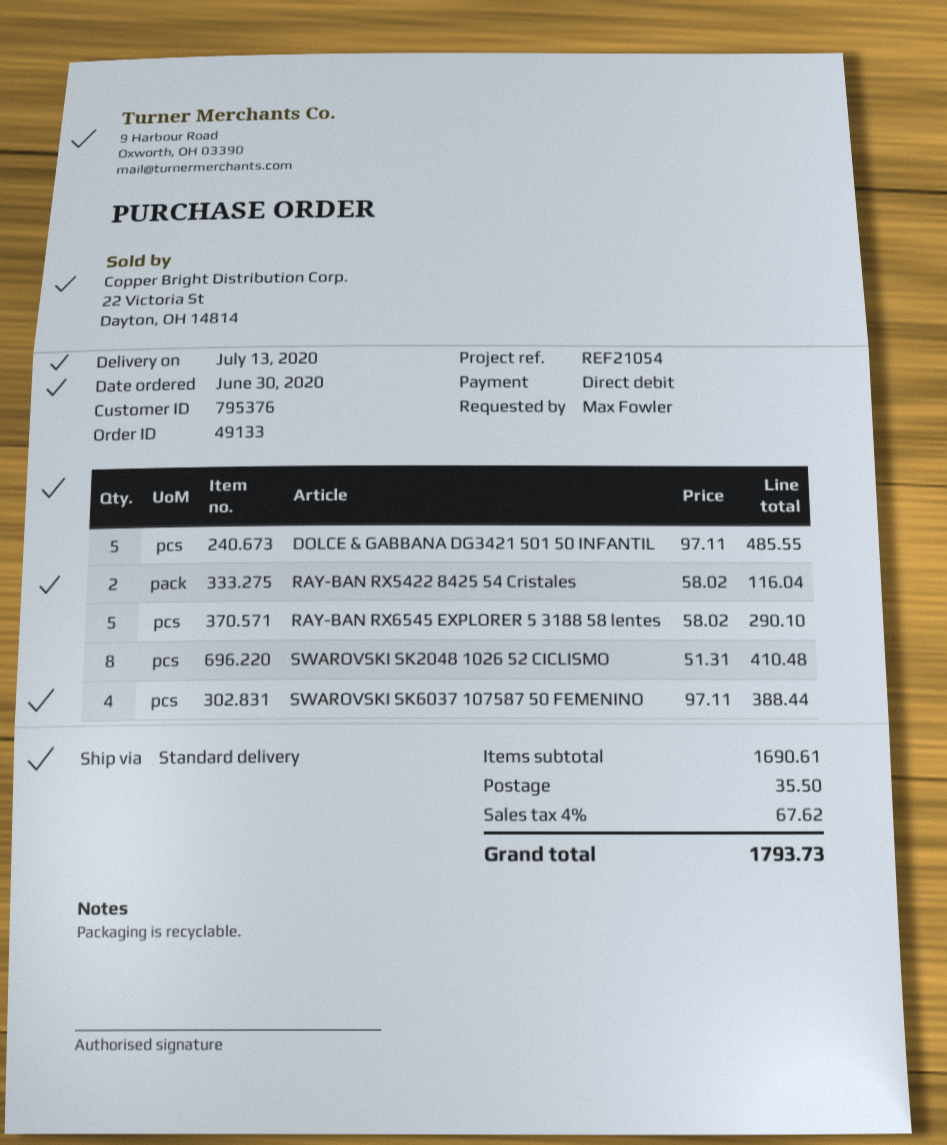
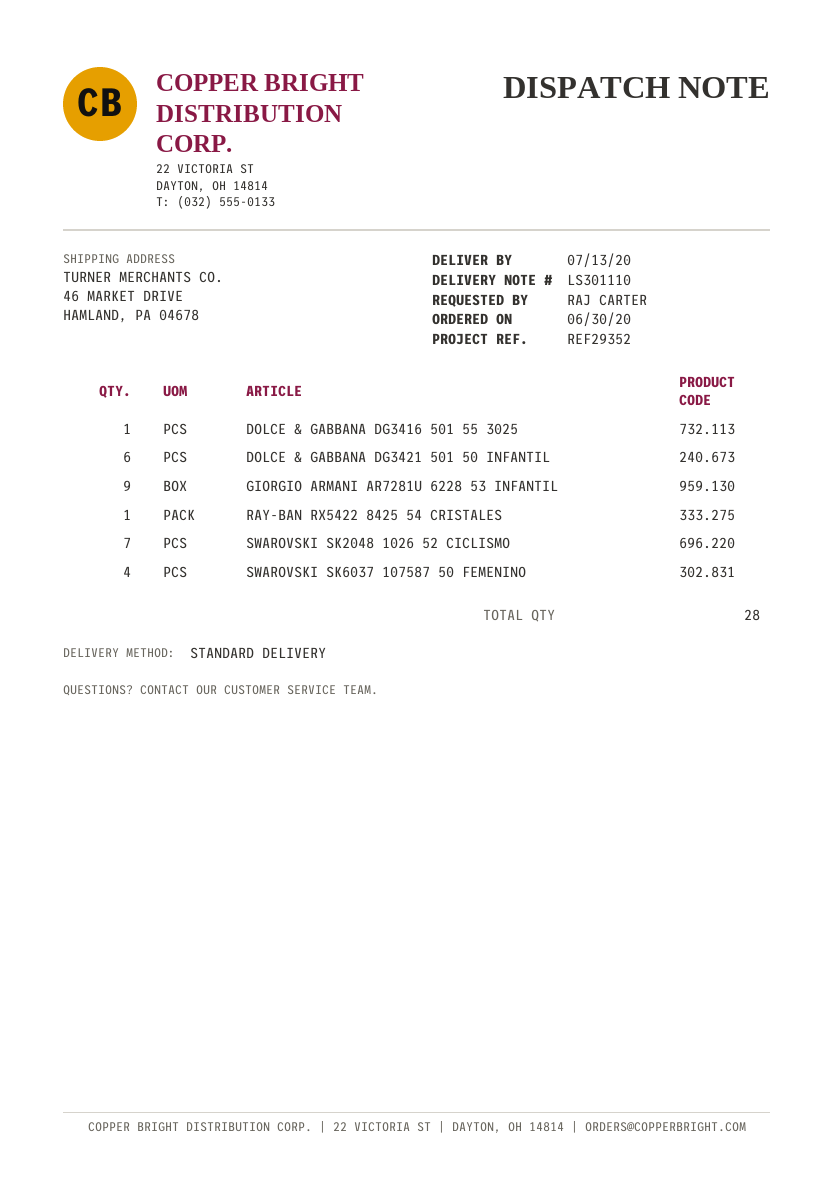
reference: REF21054 -> REF29352
ordered by: Max Fowler -> RAJ CARTER
DOLCE & GABBANA DG3421 501 50 INFANTIL: 5 -> 6
RAY-BAN RX5422 8425 54 Cristales: 2 -> 1
RAY-BAN RX6545 EXPLORER 5 3188 58 lentes: 5 -> none
SWAROVSKI SK2048 1026 52 CICLISMO: 8 -> 7
DOLCE & GABBANA DG3416 501 55 3025: none -> 1
GIORGIO ARMANI AR7281U 6228 53 INFANTIL: none -> 9

